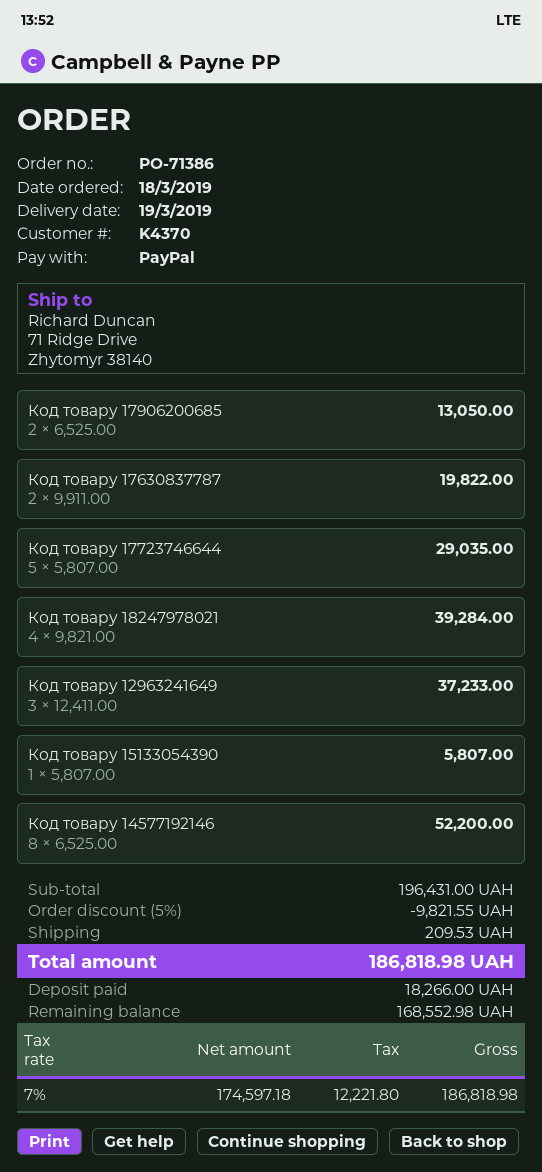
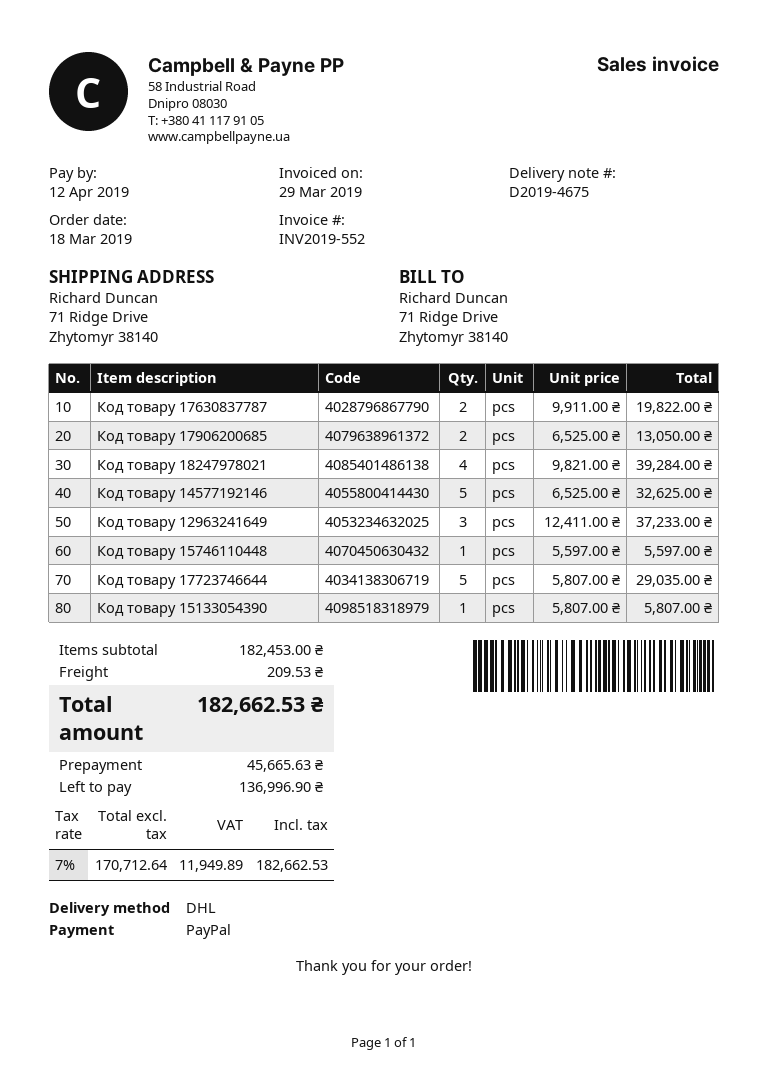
Код товару 14577192146: 8 x 6525.00 = 52200.00 -> 5 x 6525.00 = 32625.00
Код товару 15746110448: none -> 1 x 5597.00 = 5597.00
subtotal: 196431.00 -> 182453.00
discount: 5% = 9821.55 -> none
net: 174597.18 -> 170712.64
tax: 7% = 12221.80 -> 7% = 11949.89
total: 186818.98 -> 182662.53
deposit: 18266.00 -> 45665.63
balance: 168552.98 -> 136996.90

